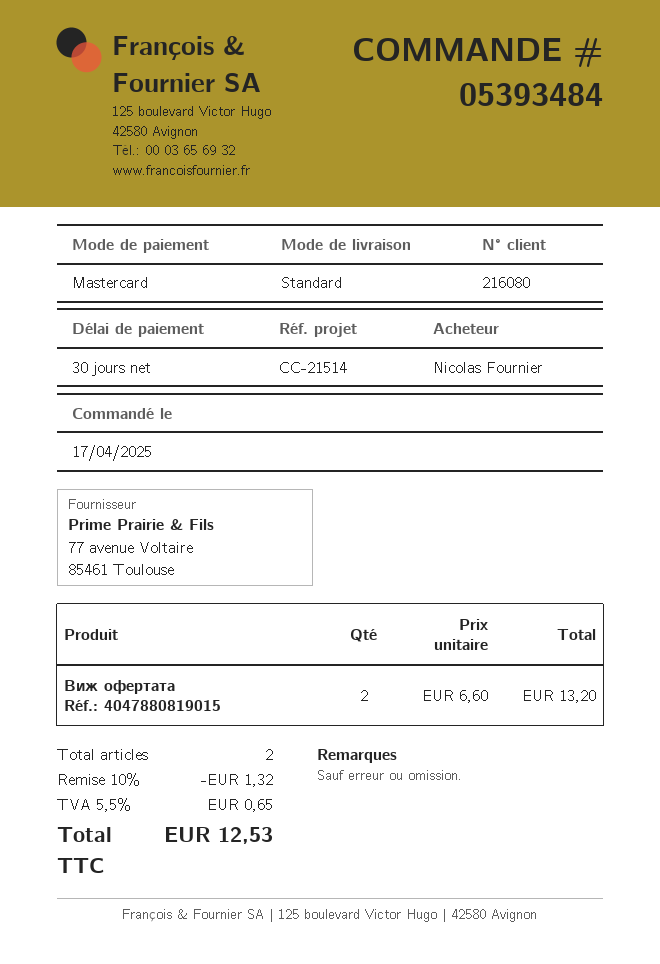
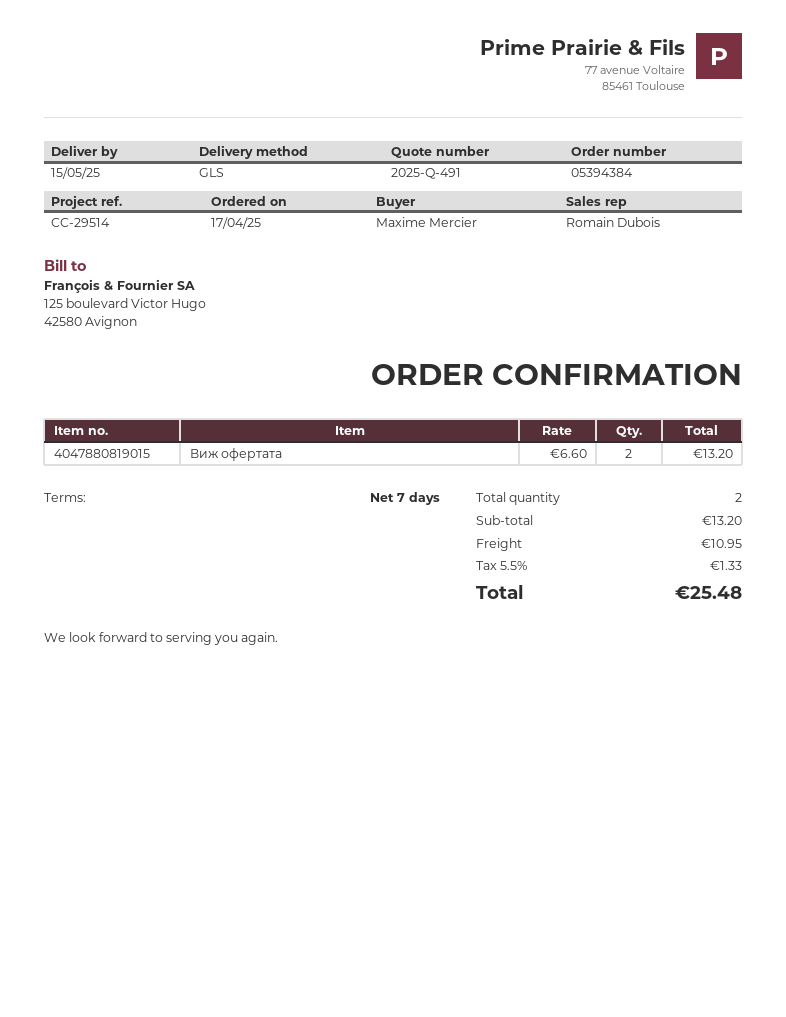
order number: 05393484 -> 05394384
payment terms: 30 days -> 7 days
reference: CC-21514 -> CC-29514
ordered by: Nicolas Fournier -> Maxime Mercier
shipping method: standard -> GLS
discount: 10% = 1.32 -> none
shipping: none -> 10.95
tax: 5.5% = 0.65 -> 5.5% = 1.33
total: 12.53 -> 25.48

